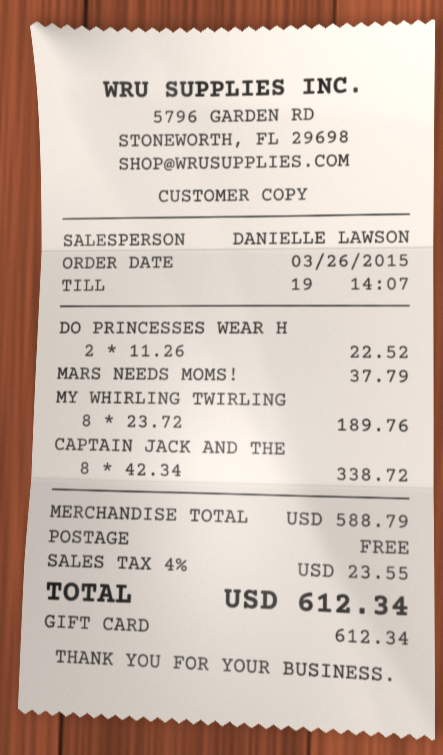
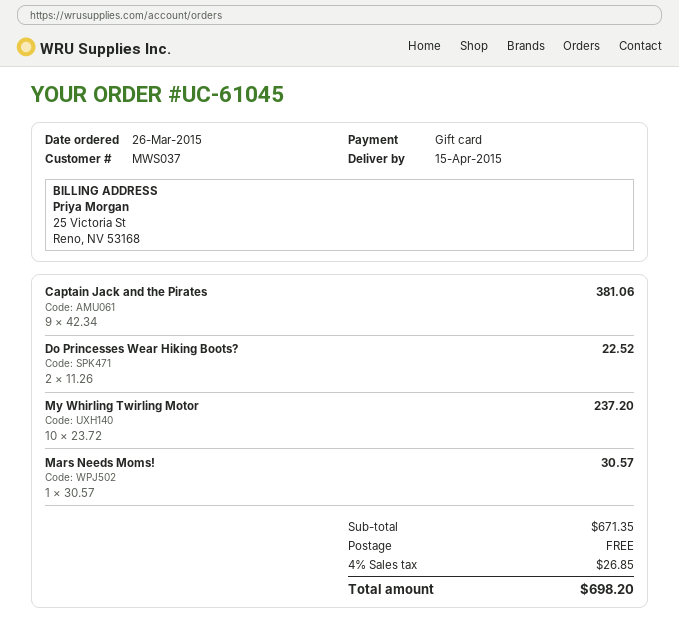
MARS NEEDS MOMS!: 1 x 37.79 = 37.79 -> 1 x 30.57 = 30.57
MY WHIRLING TWIRLING: 8 x 23.72 = 189.76 -> 10 x 23.72 = 237.20
CAPTAIN JACK AND THE: 8 x 42.34 = 338.72 -> 9 x 42.34 = 381.06
subtotal: 588.79 -> 671.35
tax: 4% = 23.55 -> 4% = 26.85
total: 612.34 -> 698.20

